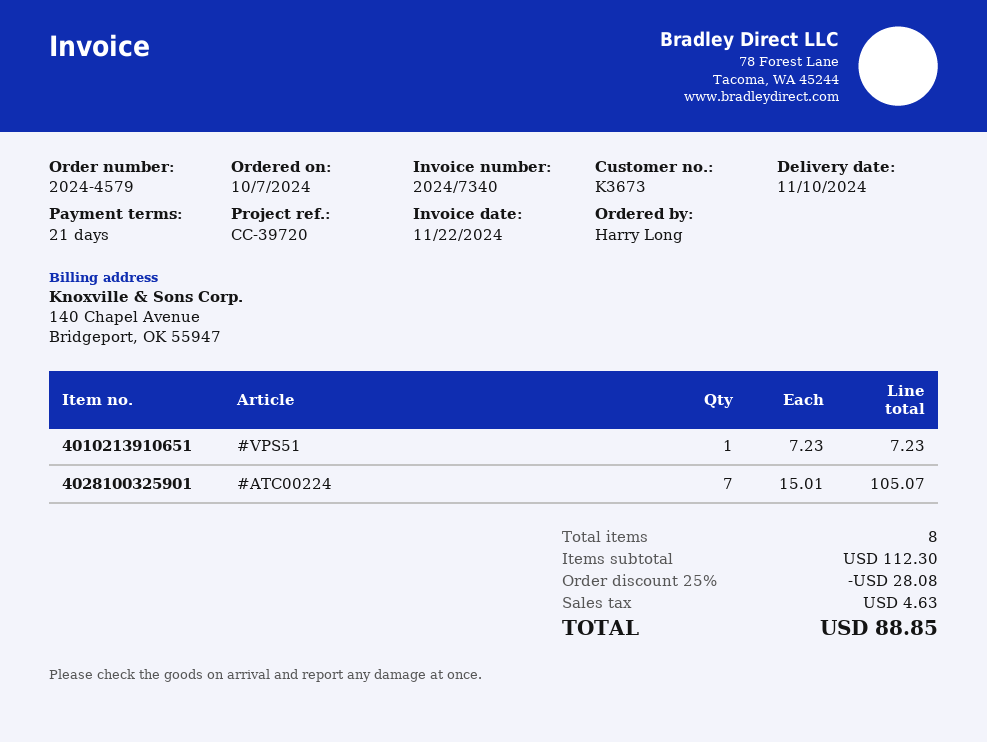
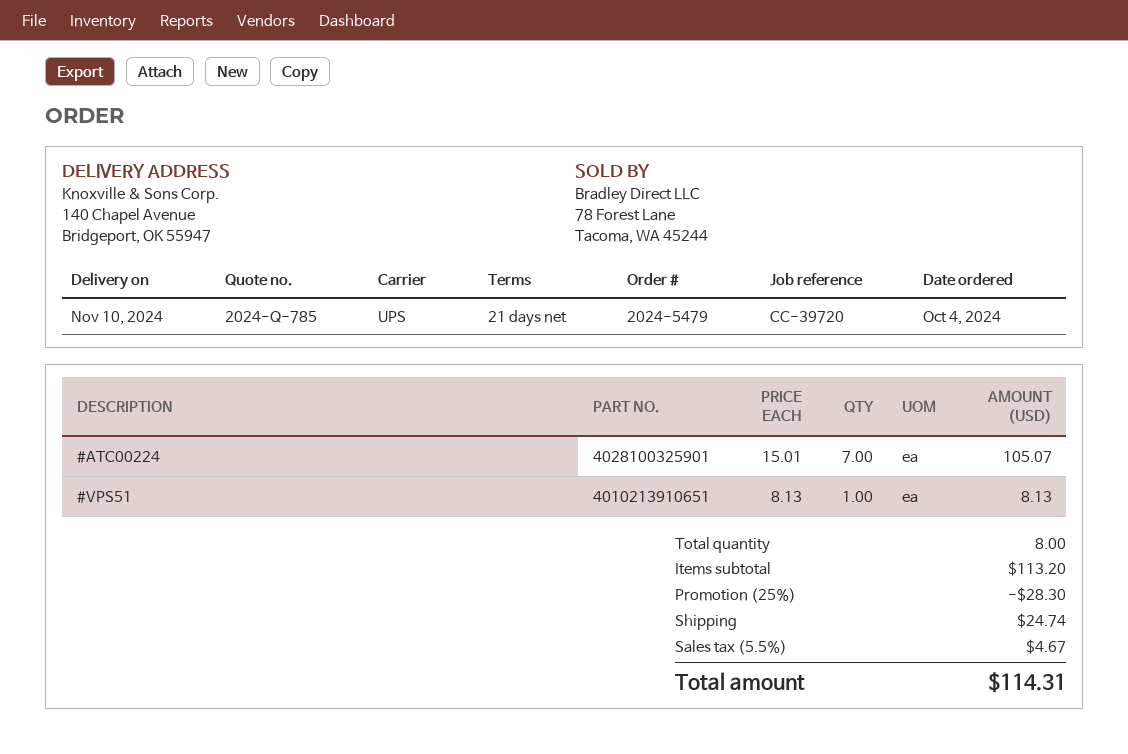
order number: 2024-4579 -> 2024-5479
order date: 2024-10-07 -> 2024-10-04
#VPS51: 1 x 7.23 = 7.23 -> 1 x 8.13 = 8.13
subtotal: 112.30 -> 113.20
discount: 25% = 28.08 -> 25% = 28.30
shipping: none -> 24.74
tax: 4.63 -> 4.67
total: 88.85 -> 114.31

